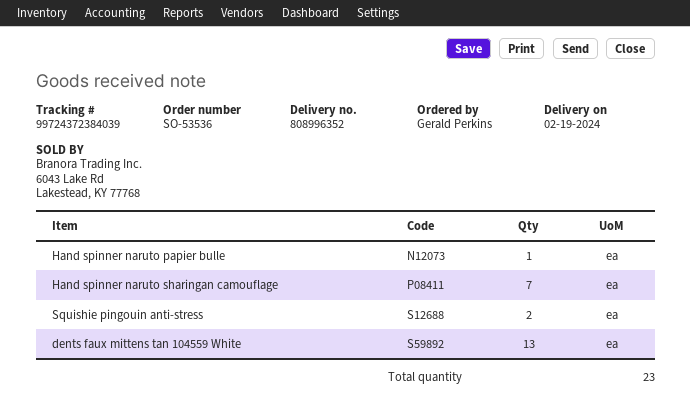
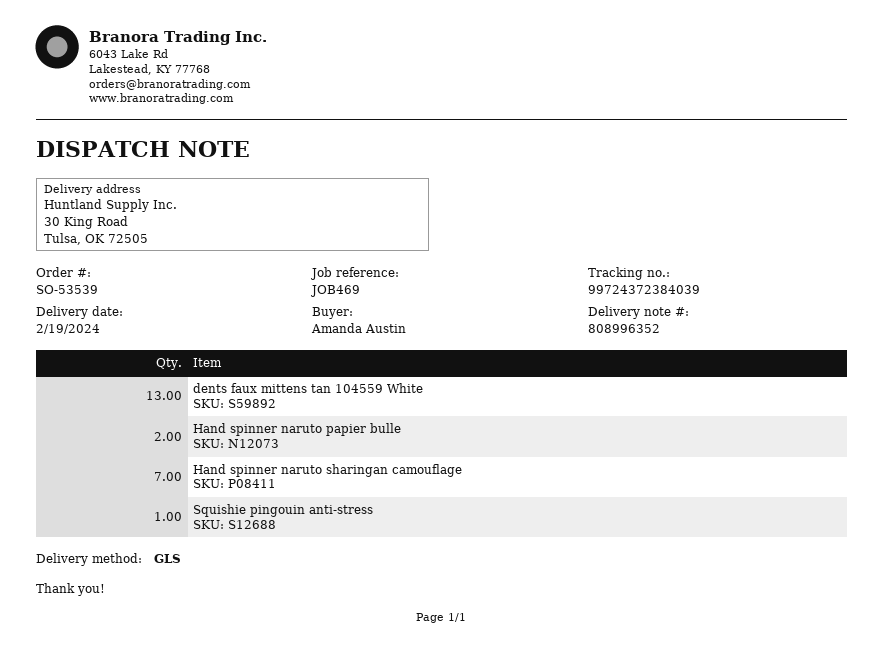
order number: SO-53536 -> SO-53539
ordered by: Gerald Perkins -> Amanda Austin
Hand spinner naruto papier bulle: 1 -> 2
Squishie pingouin anti-stress: 2 -> 1

